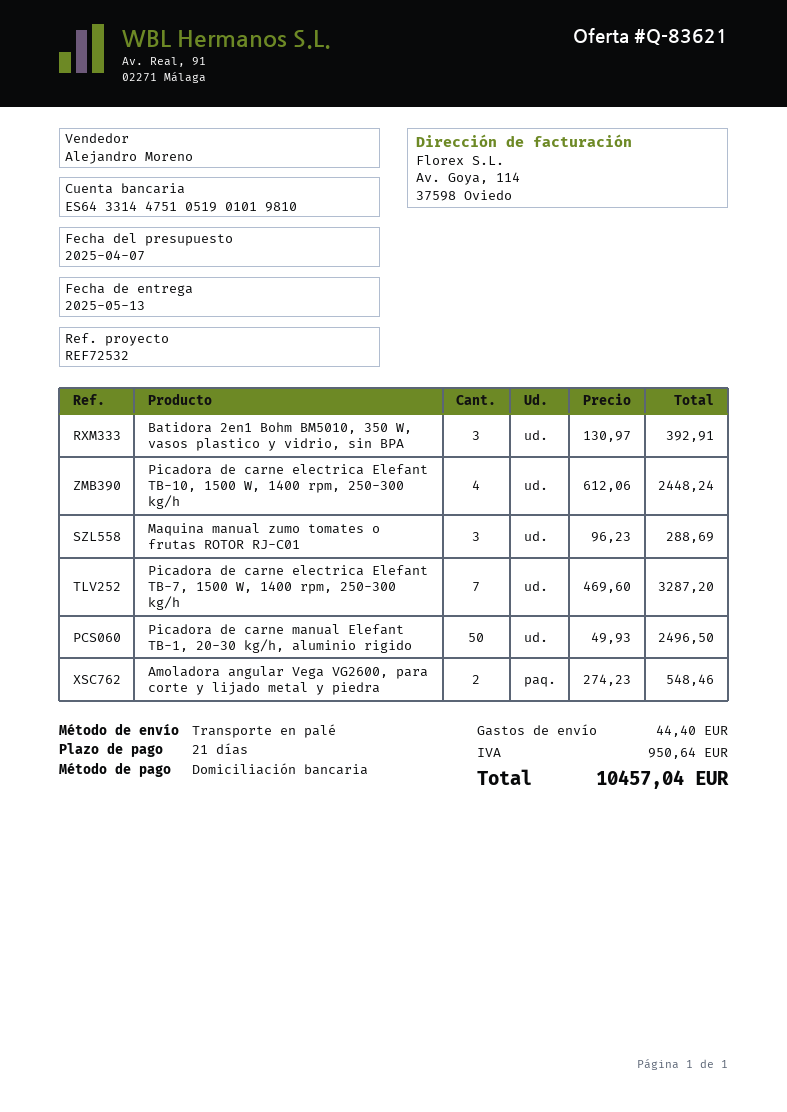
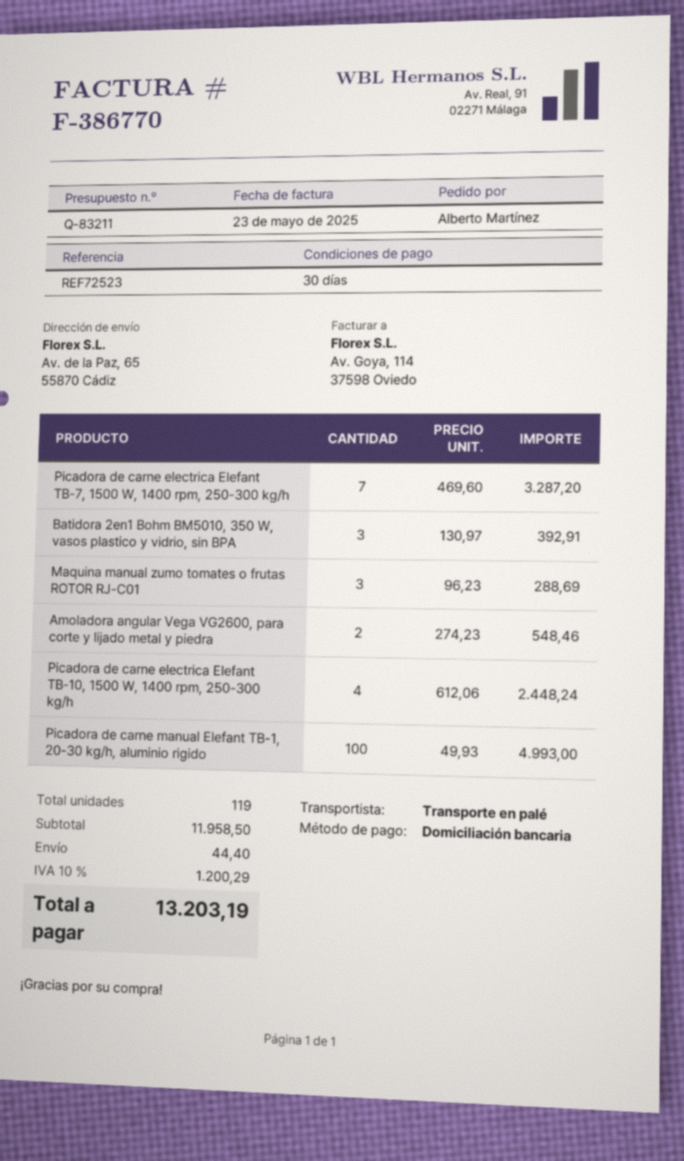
quote number: Q-83621 -> Q-83211
payment terms: 21 days -> 30 days
reference: REF72532 -> REF72523
Picadora de carne manual Elefant TB-1, 20-30 kg/h, aluminio rigido: 50 x 49.93 = 2496.50 -> 100 x 49.93 = 4993.00
tax: 950.64 -> 1200.29
total: 10457.04 -> 13203.19

